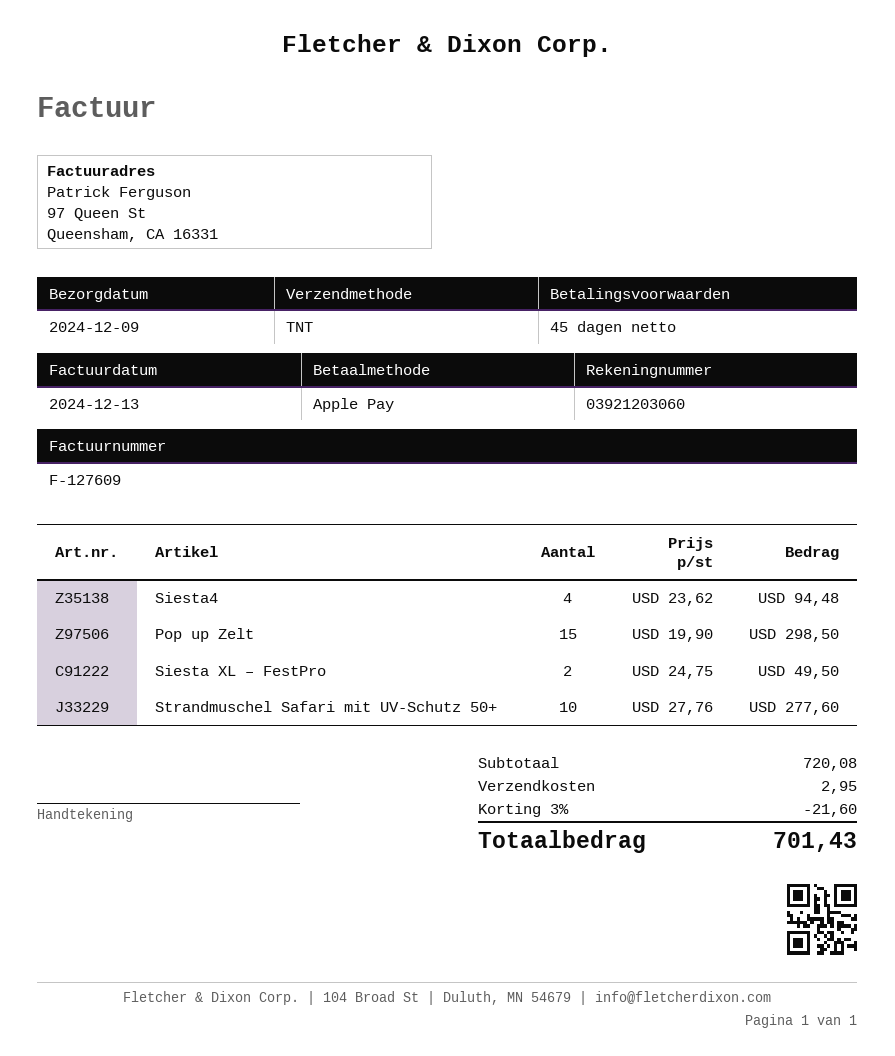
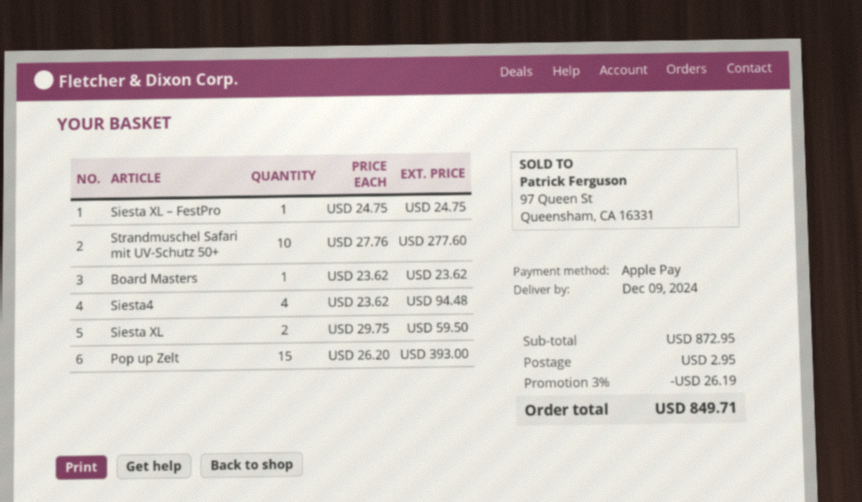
Pop up Zelt: 15 x 19.90 = 298.50 -> 15 x 26.20 = 393.00
Siesta XL – FestPro: 2 x 24.75 = 49.50 -> 1 x 24.75 = 24.75
Board Masters: none -> 1 x 23.62 = 23.62
Siesta XL: none -> 2 x 29.75 = 59.50
subtotal: 720.08 -> 872.95
discount: 3% = 21.60 -> 3% = 26.19
total: 701.43 -> 849.71

